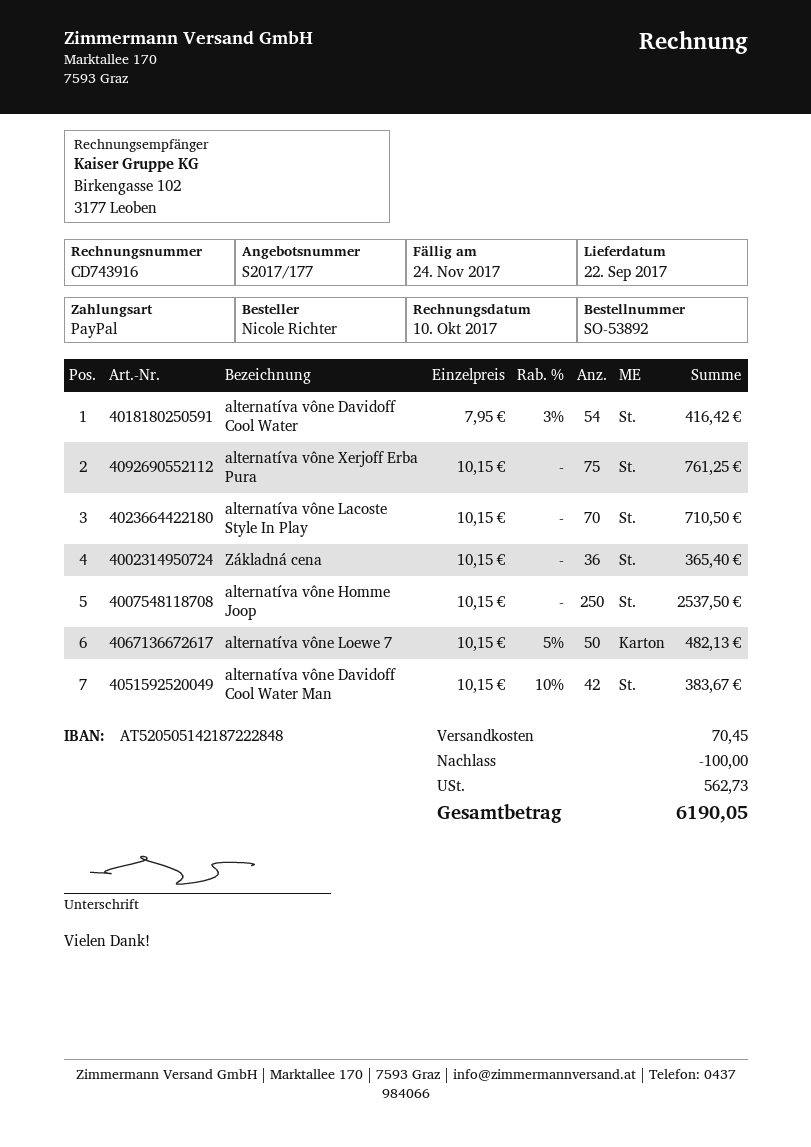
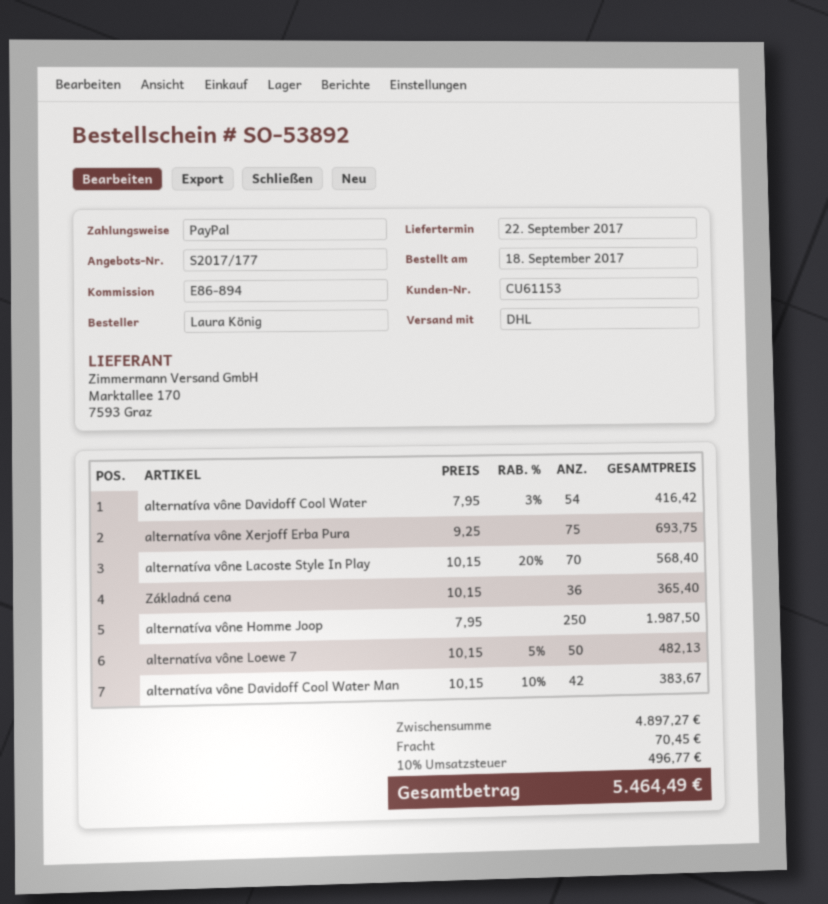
ordered by: Nicole Richter -> Laura König
alternatíva vône Xerjoff Erba Pura: 75 x 10.15 = 761.25 -> 75 x 9.25 = 693.75
alternatíva vône Lacoste Style In Play: 70 x 10.15 = 710.50 -> 70 x 10.15 - 20% = 568.40
alternatíva vône Homme Joop: 250 x 10.15 = 2537.50 -> 250 x 7.95 = 1987.50
discount: 100.00 -> none
tax: 562.73 -> 496.77
total: 6190.05 -> 5464.49

